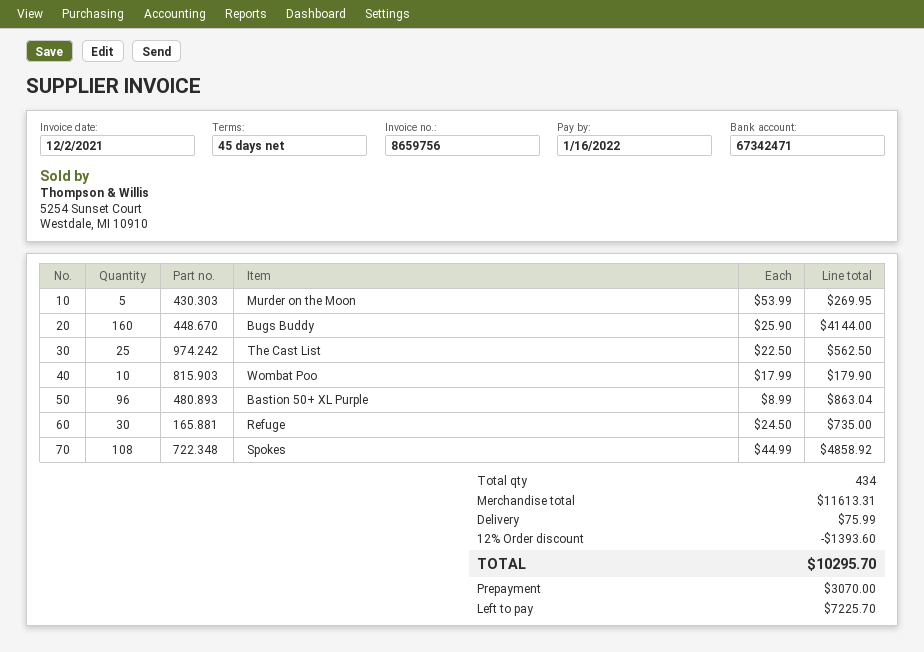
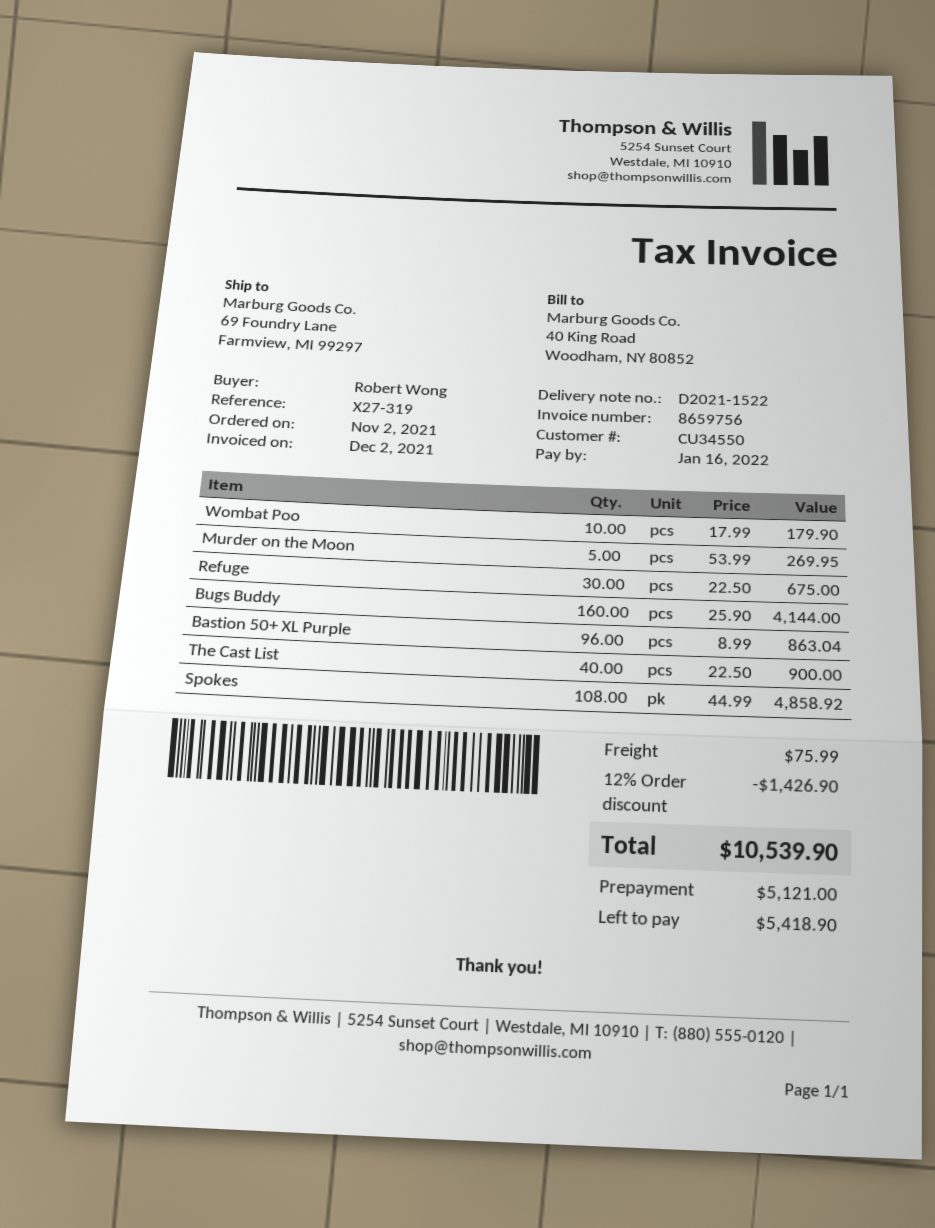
The Cast List: 25 x 22.50 = 562.50 -> 40 x 22.50 = 900.00
Refuge: 30 x 24.50 = 735.00 -> 30 x 22.50 = 675.00
discount: 12% = 1393.60 -> 12% = 1426.90
total: 10295.70 -> 10539.90
deposit: 3070.00 -> 5121.00
balance: 7225.70 -> 5418.90

